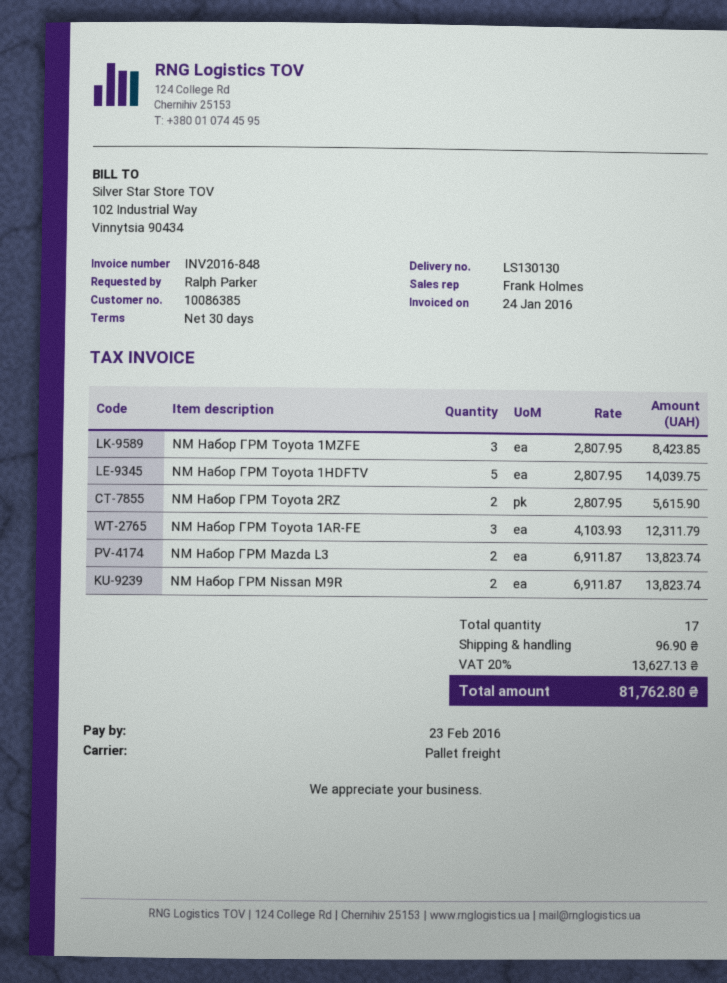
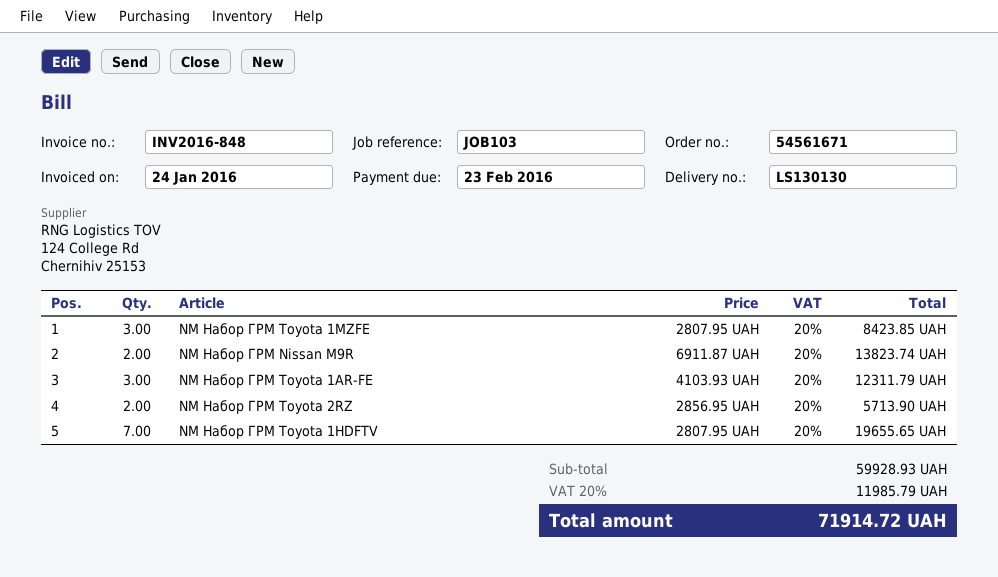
NM Набор ГРМ Toyota 1HDFTV: 5 x 2807.95 = 14039.75 -> 7 x 2807.95 = 19655.65
NM Набор ГРМ Toyota 2RZ: 2 x 2807.95 = 5615.90 -> 2 x 2856.95 = 5713.90
NM Набор ГРМ Mazda L3: 2 x 6911.87 = 13823.74 -> none
shipping: 96.90 -> none
tax: 20% = 13627.13 -> 20% = 11985.79
total: 81762.80 -> 71914.72

